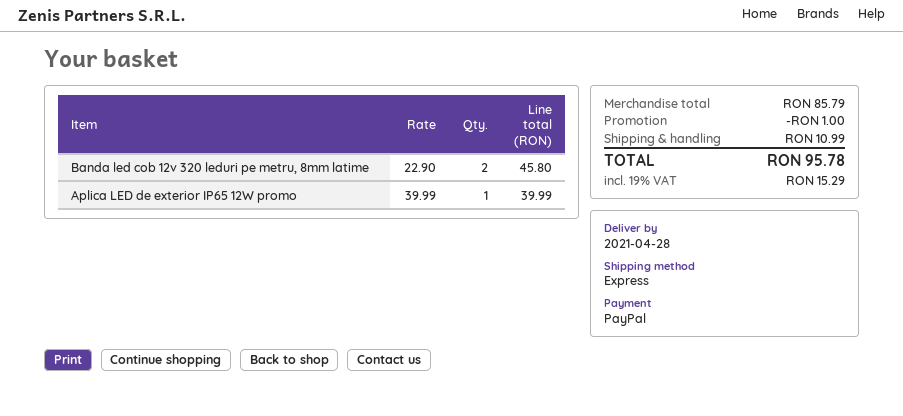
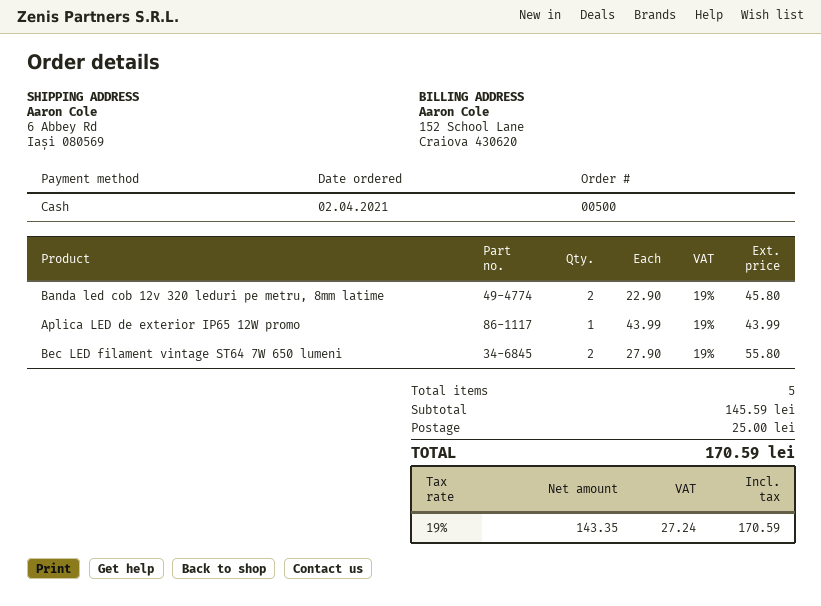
payment method: PayPal -> cash
Aplica LED de exterior IP65 12W promo: 1 x 39.99 = 39.99 -> 1 x 43.99 = 43.99
Bec LED filament vintage ST64 7W 650 lumeni: none -> 2 x 27.90 = 55.80
subtotal: 85.79 -> 145.59
discount: 1.00 -> none
shipping: 10.99 -> 25.00
tax: 19% = 15.29 -> 19% = 27.24
total: 95.78 -> 170.59

